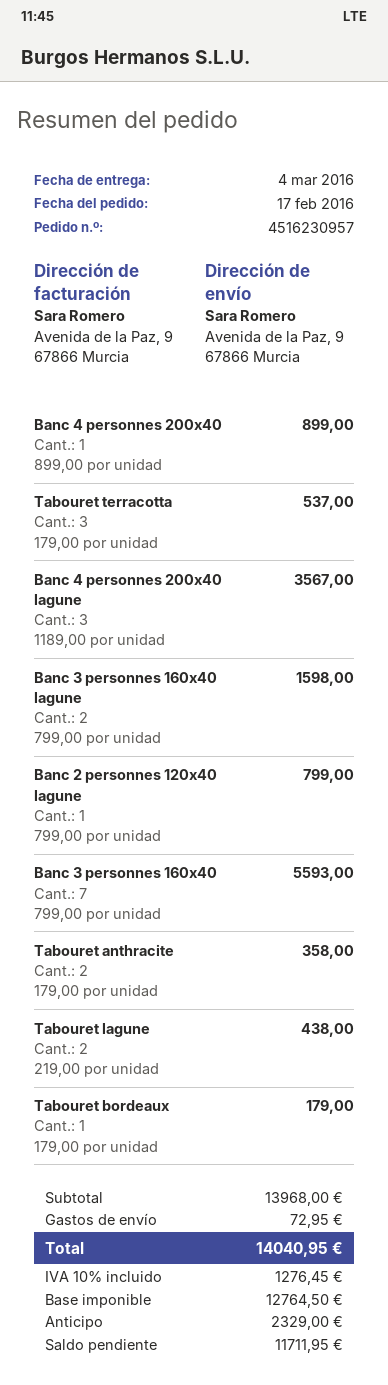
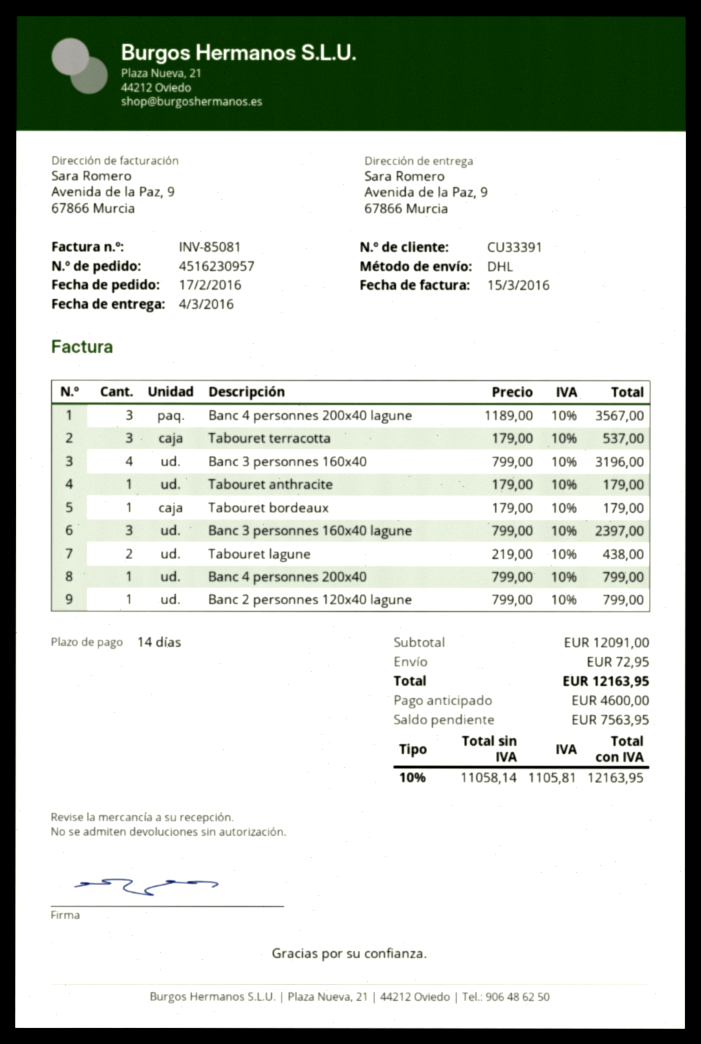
Banc 4 personnes 200x40: 1 x 899.00 = 899.00 -> 1 x 799.00 = 799.00
Banc 3 personnes 160x40 lagune: 2 x 799.00 = 1598.00 -> 3 x 799.00 = 2397.00
Banc 3 personnes 160x40: 7 x 799.00 = 5593.00 -> 4 x 799.00 = 3196.00
Tabouret anthracite: 2 x 179.00 = 358.00 -> 1 x 179.00 = 179.00
subtotal: 13968.00 -> 12091.00
net: 12764.50 -> 11058.14
tax: 10% = 1276.45 -> 10% = 1105.81
total: 14040.95 -> 12163.95
deposit: 2329.00 -> 4600.00
balance: 11711.95 -> 7563.95

